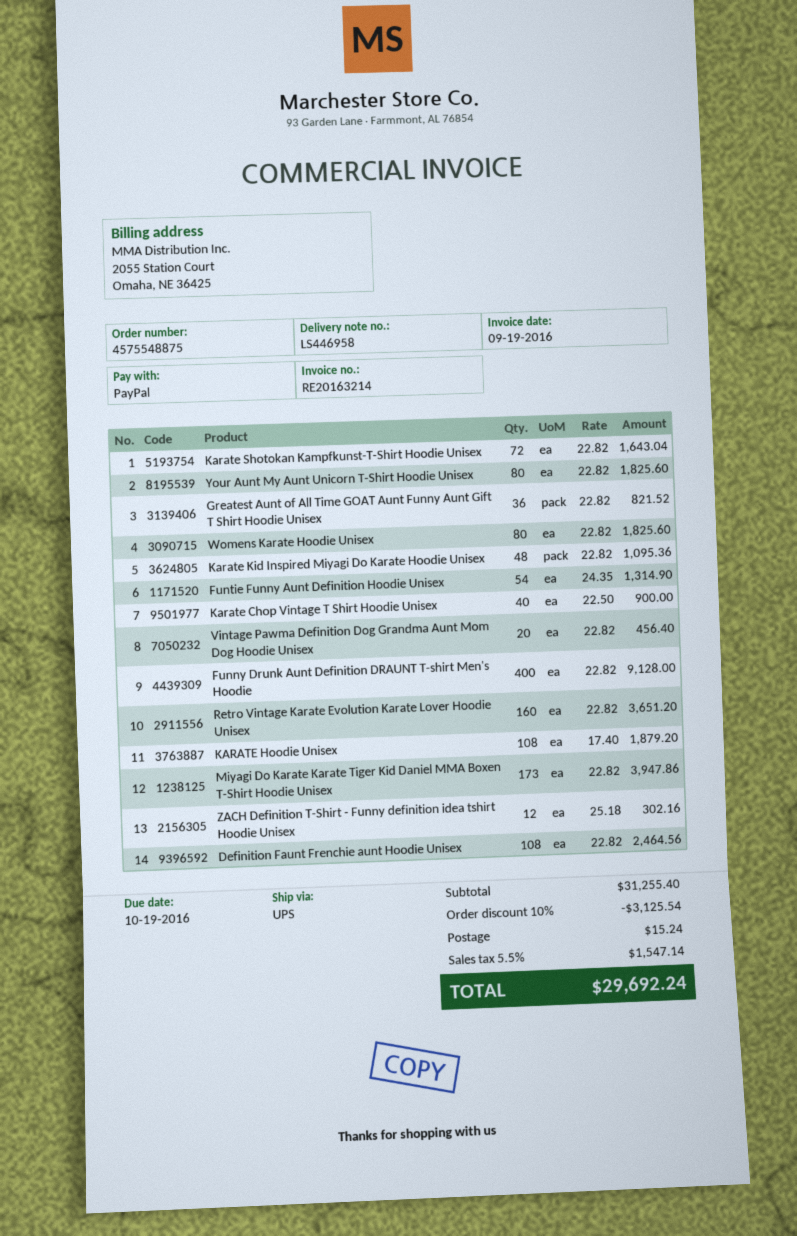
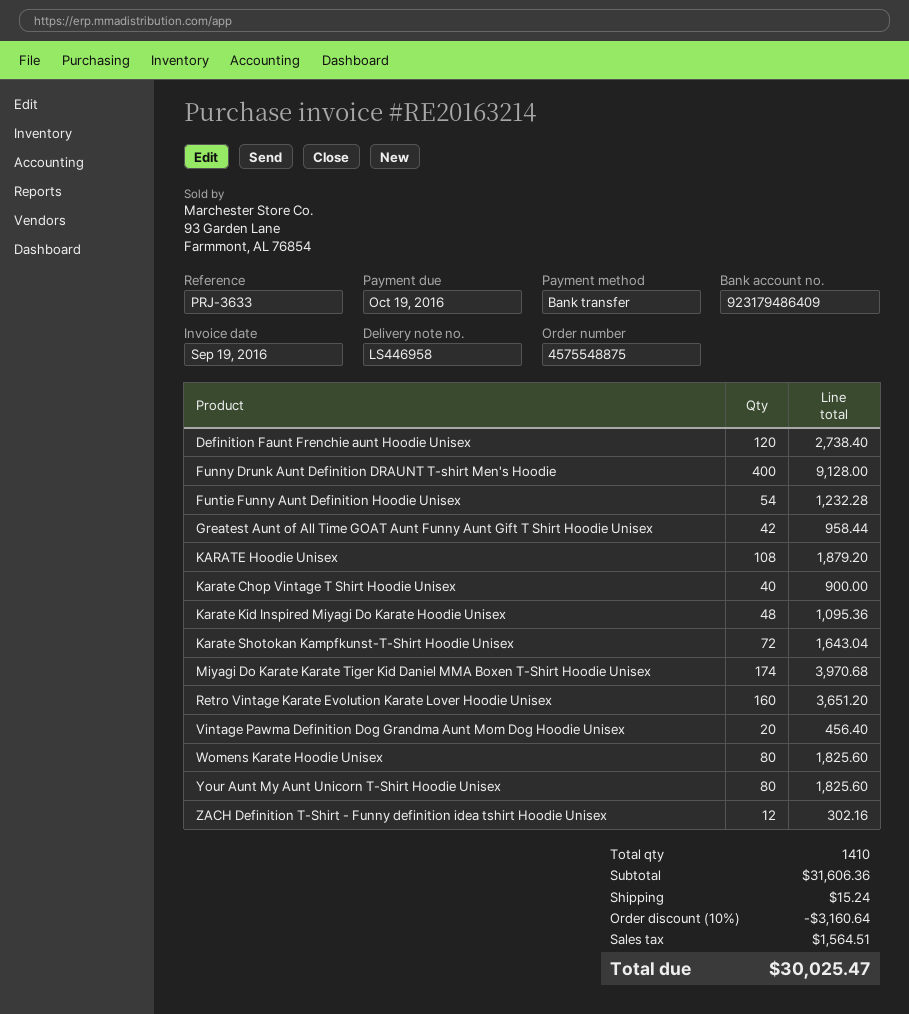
payment method: PayPal -> bank transfer
Greatest Aunt of All Time GOAT Aunt Funny Aunt Gift T Shirt Hoodie Unisex: 36 for 821.52 -> 42 for 958.44
Funtie Funny Aunt Definition Hoodie Unisex: 54 for 1314.90 -> 54 for 1232.28
Miyagi Do Karate Karate Tiger Kid Daniel MMA Boxen T-Shirt Hoodie Unisex: 173 for 3947.86 -> 174 for 3970.68
Definition Faunt Frenchie aunt Hoodie Unisex: 108 for 2464.56 -> 120 for 2738.40
subtotal: 31255.40 -> 31606.36
discount: 10% = 3125.54 -> 10% = 3160.64
tax: 1547.14 -> 1564.51
total: 29692.24 -> 30025.47

